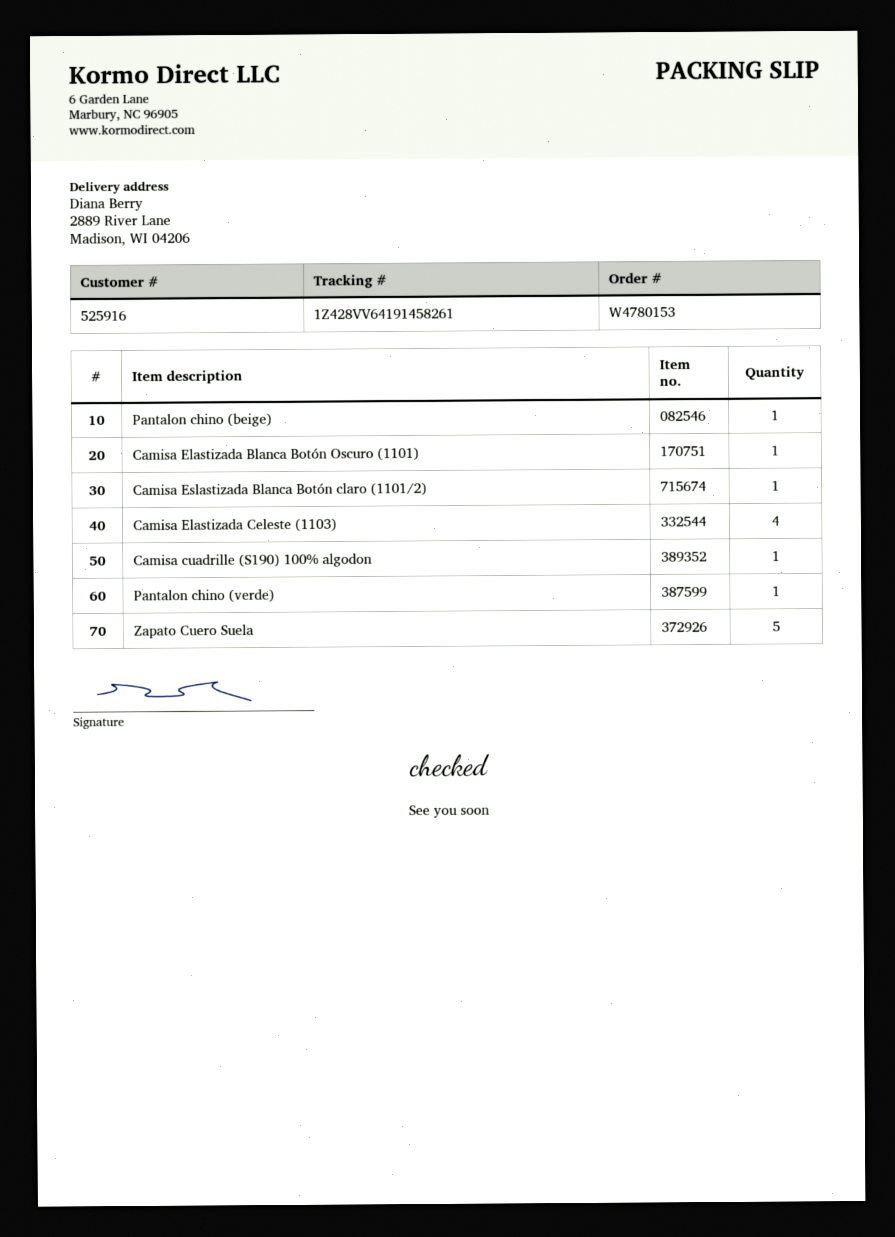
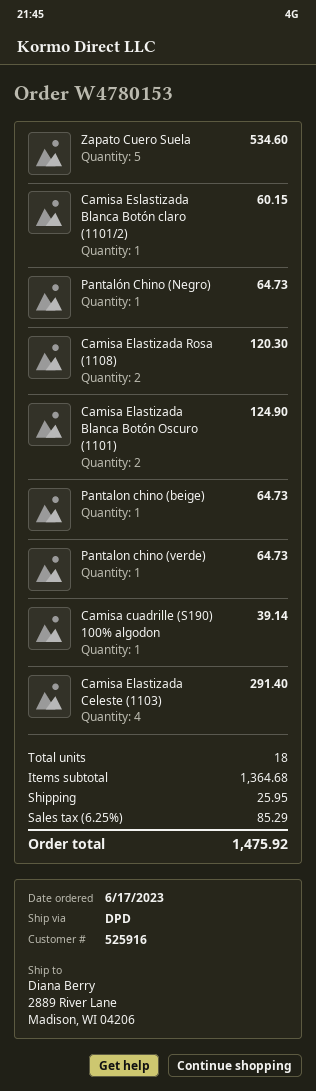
Camisa Elastizada Blanca Botón Oscuro (1101): 1 -> 2
Pantalón Chino (Negro): none -> 1
Camisa Elastizada Rosa (1108): none -> 2

